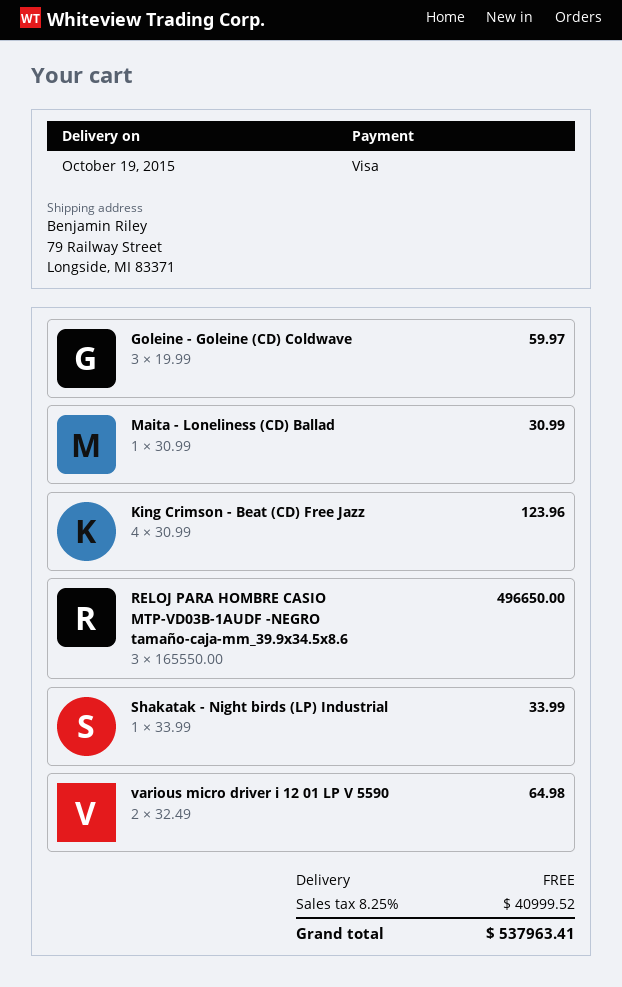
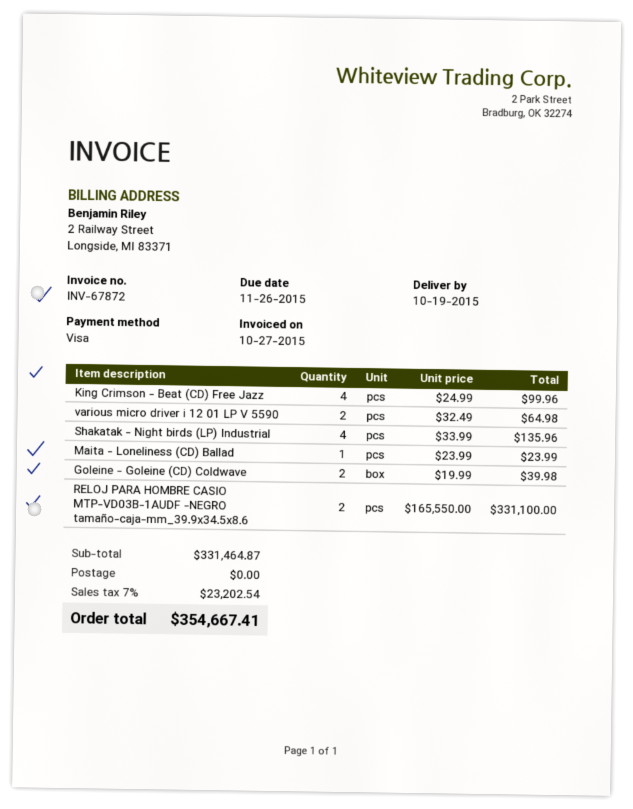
Goleine - Goleine (CD) Coldwave: 3 x 19.99 = 59.97 -> 2 x 19.99 = 39.98
Maita - Loneliness (CD) Ballad: 1 x 30.99 = 30.99 -> 1 x 23.99 = 23.99
King Crimson - Beat (CD) Free Jazz: 4 x 30.99 = 123.96 -> 4 x 24.99 = 99.96
RELOJ PARA HOMBRE CASIO MTP-VD03B-1AUDF -NEGRO tamaño-caja-mm_39.9x34.5x8.6: 3 x 165550.00 = 496650.00 -> 2 x 165550.00 = 331100.00
Shakatak - Night birds (LP) Industrial: 1 x 33.99 = 33.99 -> 4 x 33.99 = 135.96
tax: 8.25% = 40999.52 -> 7% = 23202.54
total: 537963.41 -> 354667.41

